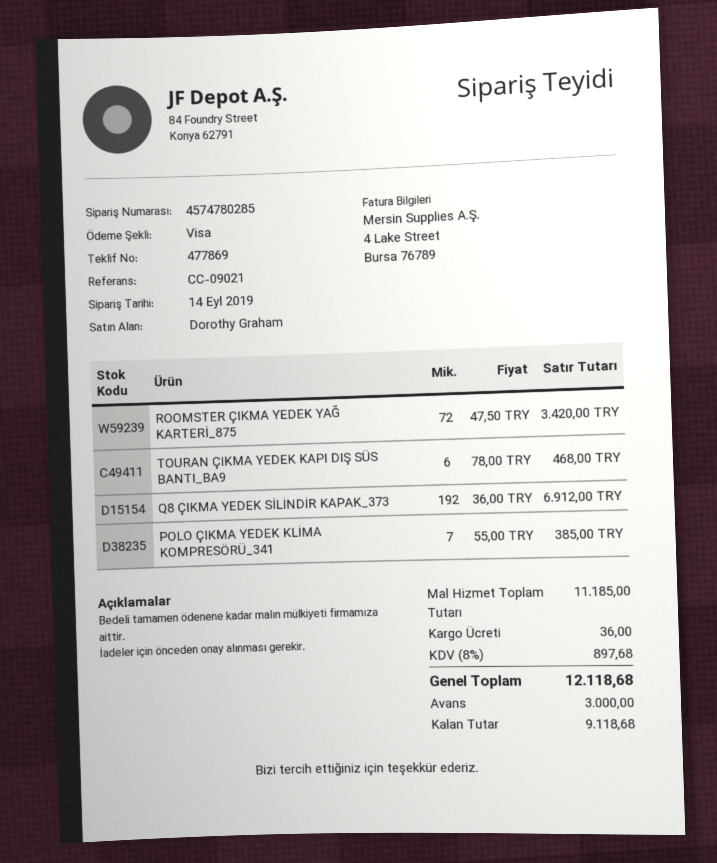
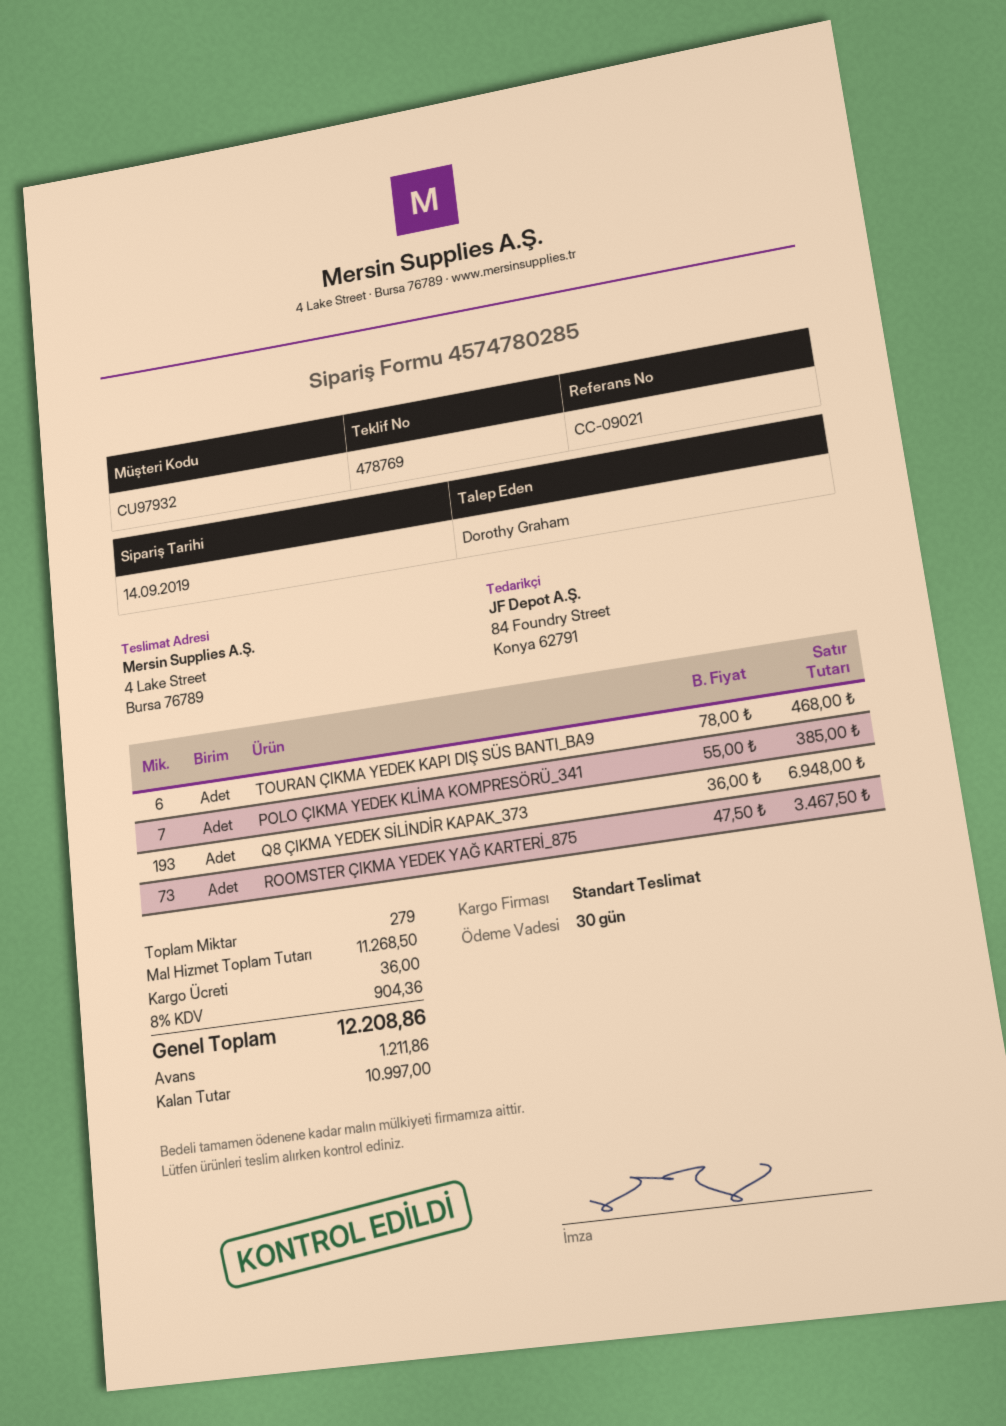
quote number: 477869 -> 478769
ROOMSTER ÇIKMA YEDEK YAĞ KARTERİ_875: 72 x 47.50 = 3420.00 -> 73 x 47.50 = 3467.50
Q8 ÇIKMA YEDEK SİLİNDİR KAPAK_373: 192 x 36.00 = 6912.00 -> 193 x 36.00 = 6948.00
subtotal: 11185.00 -> 11268.50
tax: 8% = 897.68 -> 8% = 904.36
total: 12118.68 -> 12208.86
deposit: 3000.00 -> 1211.86
balance: 9118.68 -> 10997.00

